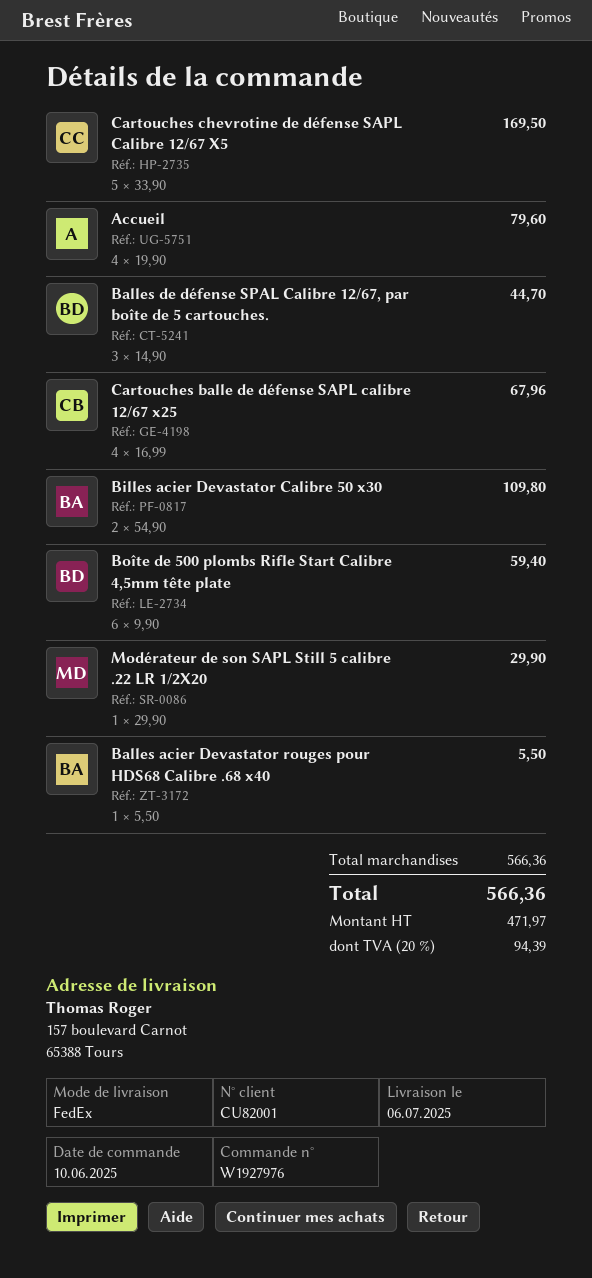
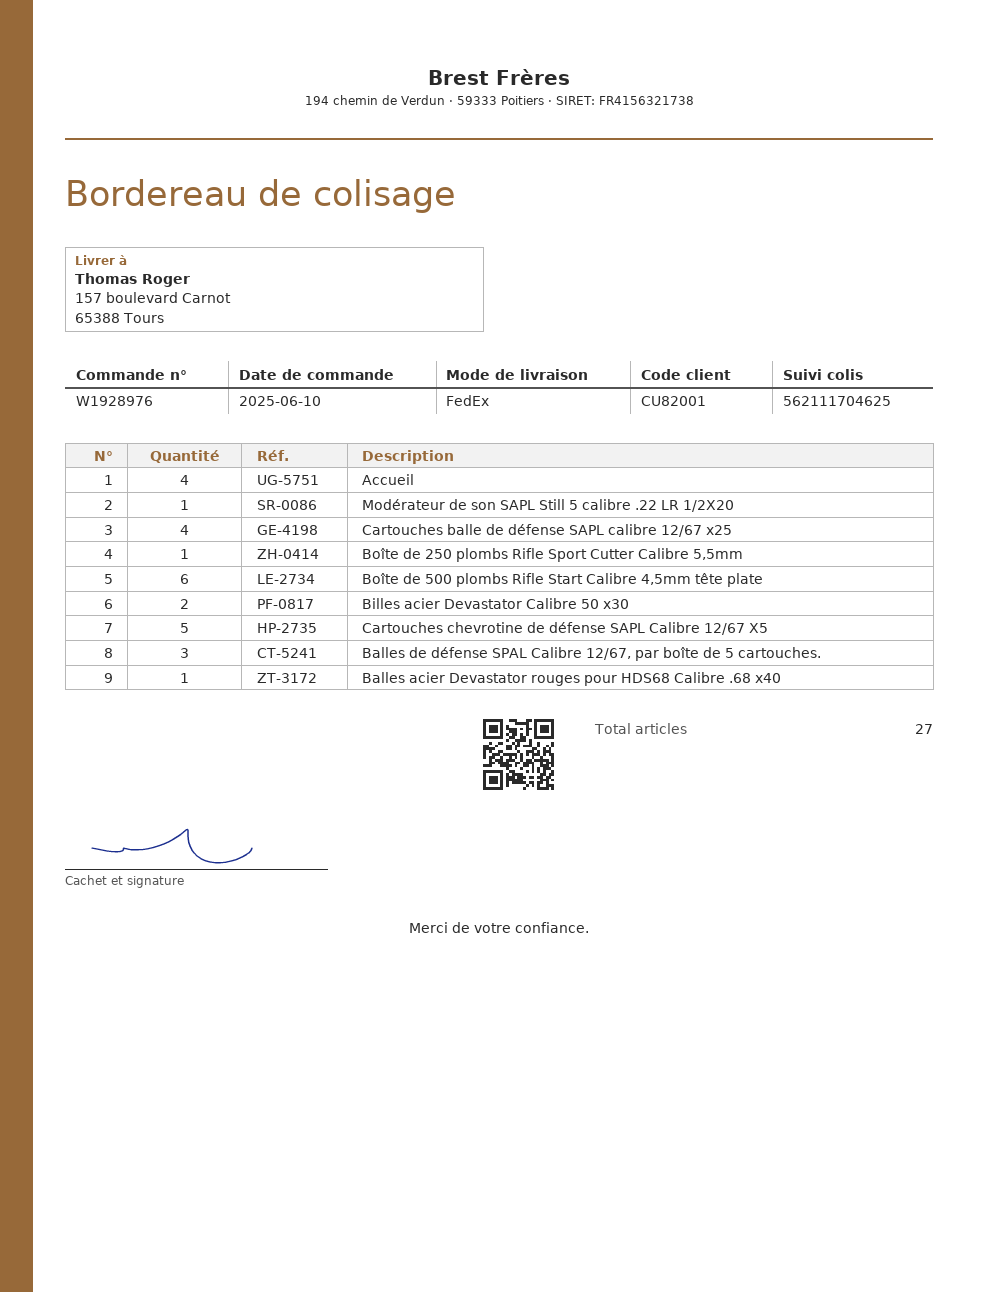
order number: W1927976 -> W1928976
Boîte de 250 plombs Rifle Sport Cutter Calibre 5,5mm: none -> 1

